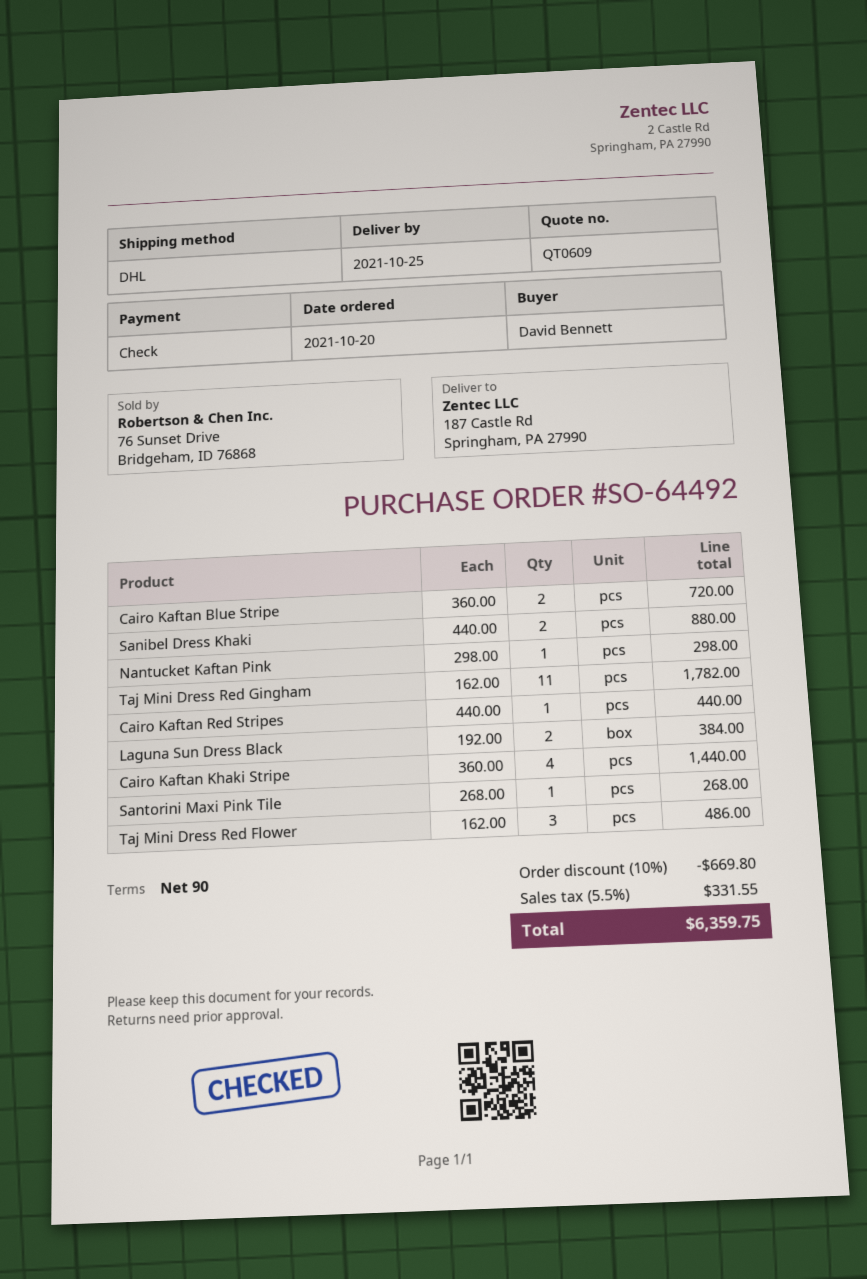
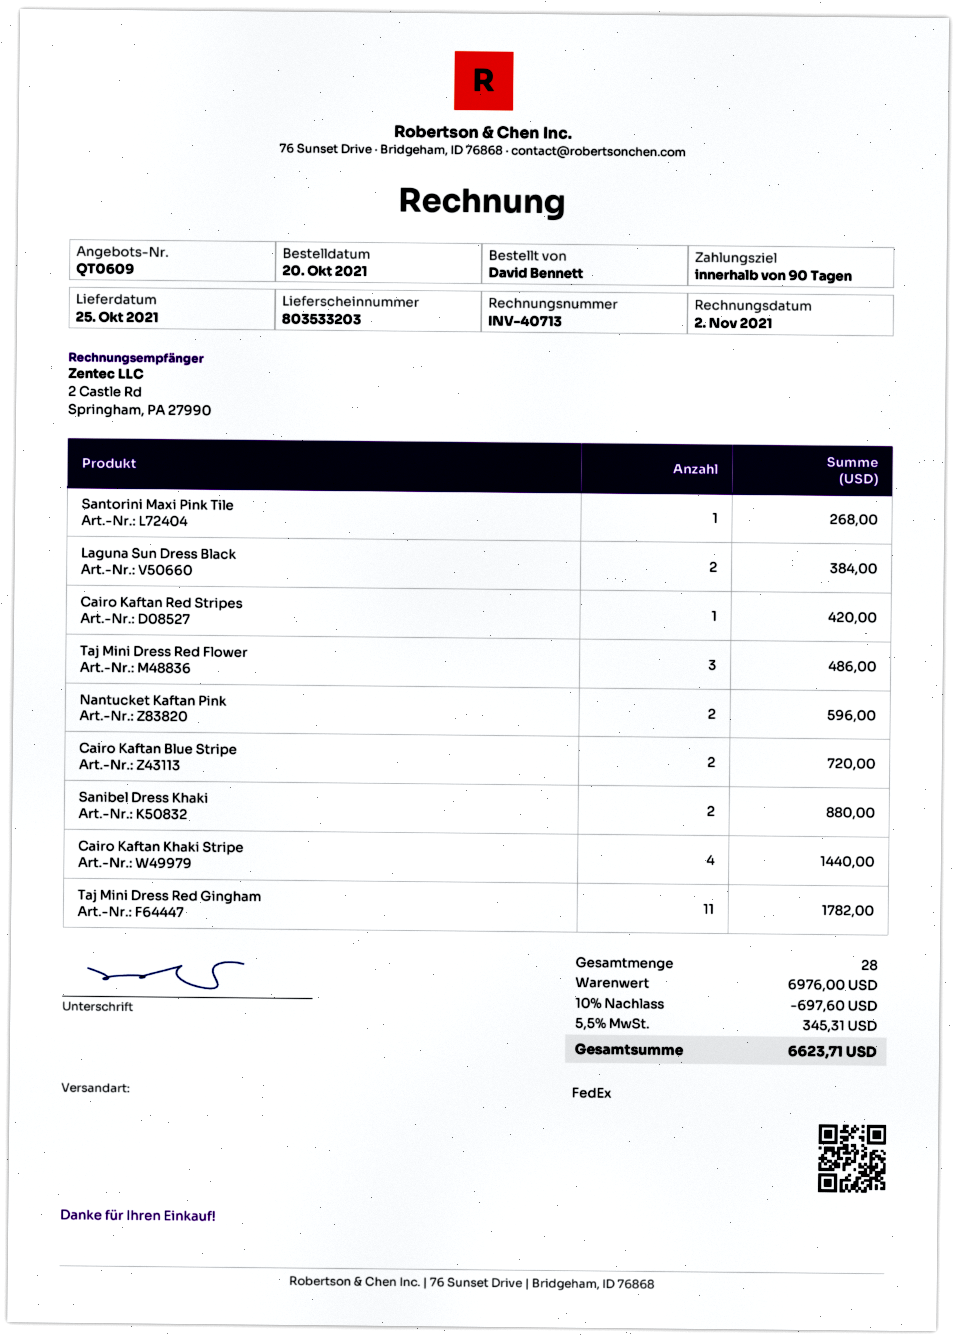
shipping method: DHL -> FedEx
Nantucket Kaftan Pink: 1 for 298.00 -> 2 for 596.00
Cairo Kaftan Red Stripes: 1 for 440.00 -> 1 for 420.00
discount: 10% = 669.80 -> 10% = 697.60
tax: 5.5% = 331.55 -> 5.5% = 345.31
total: 6359.75 -> 6623.71

